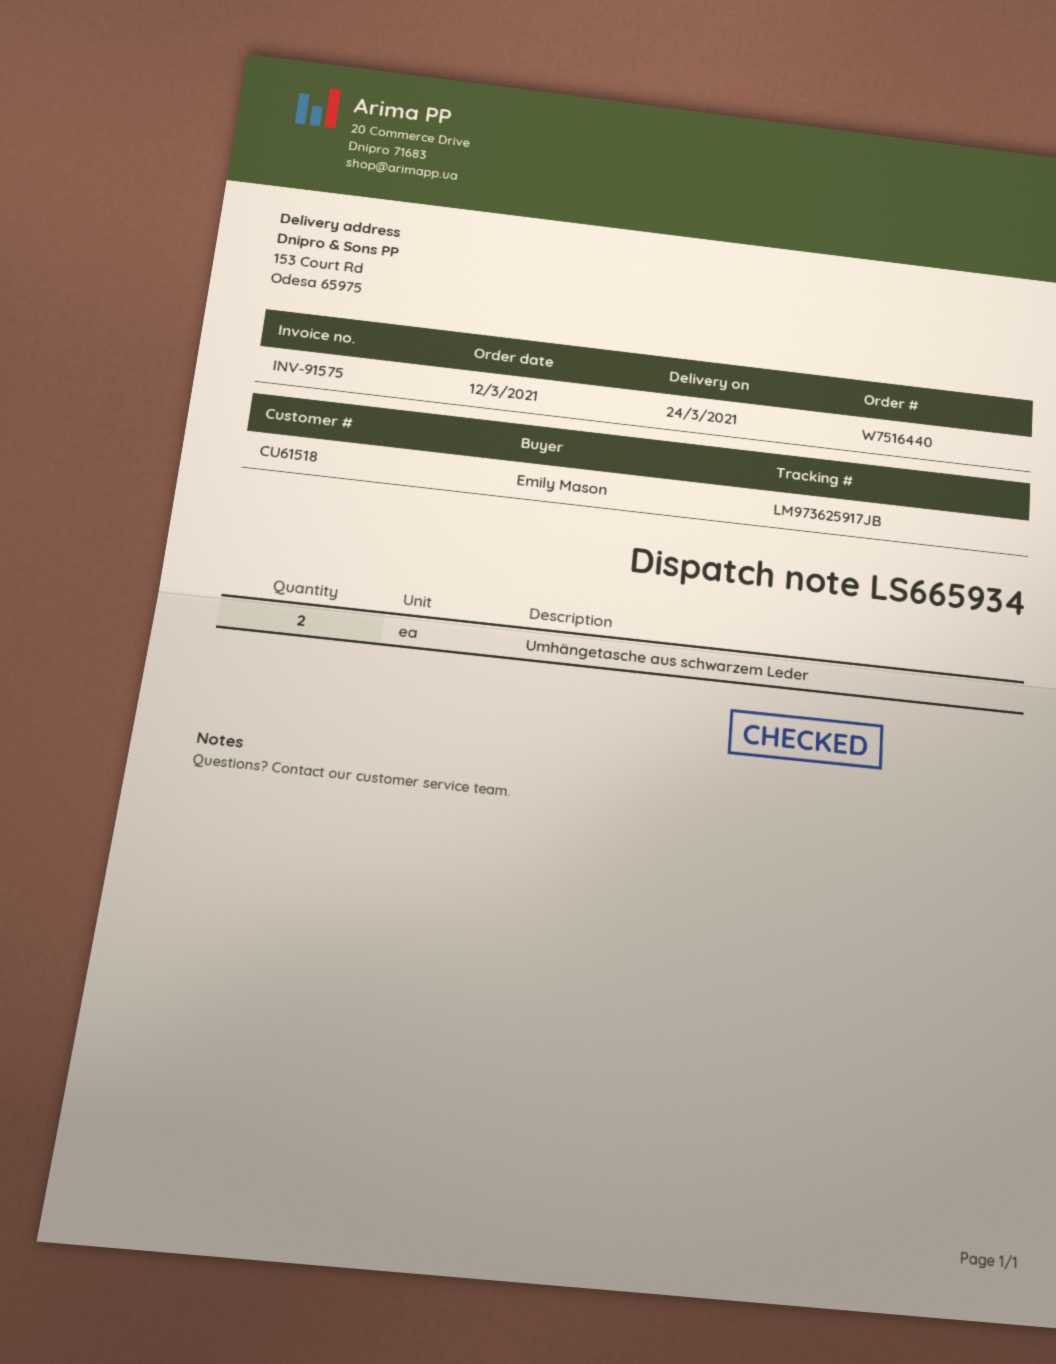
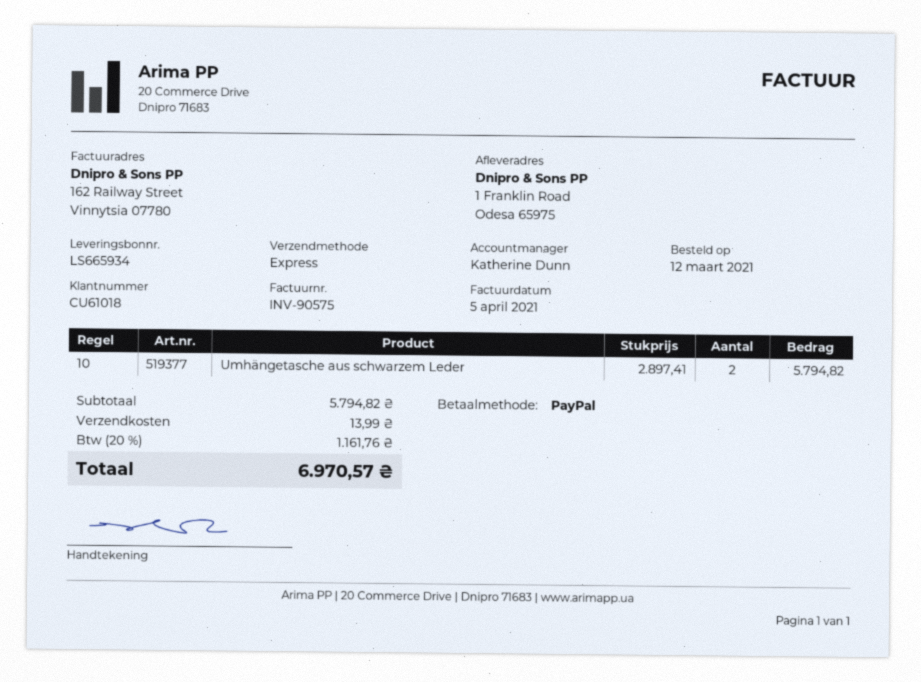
invoice number: INV-91575 -> INV-90575
customer number: CU61518 -> CU61018
ship to: 153 Court Rd, Odesa 65975 -> 1 Franklin Road, Odesa 65975

